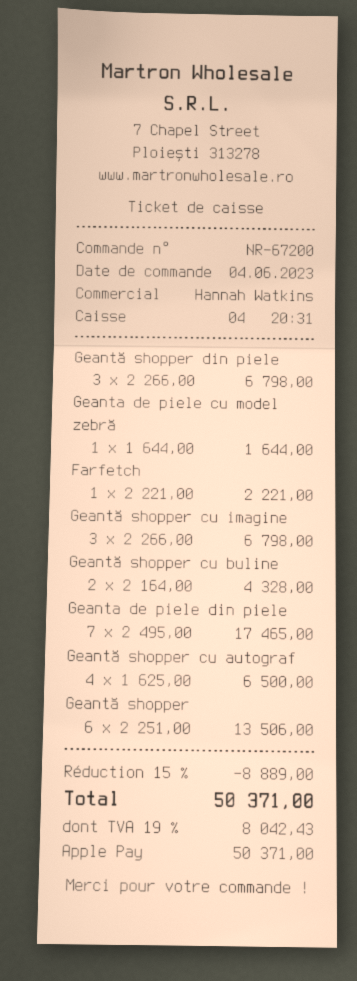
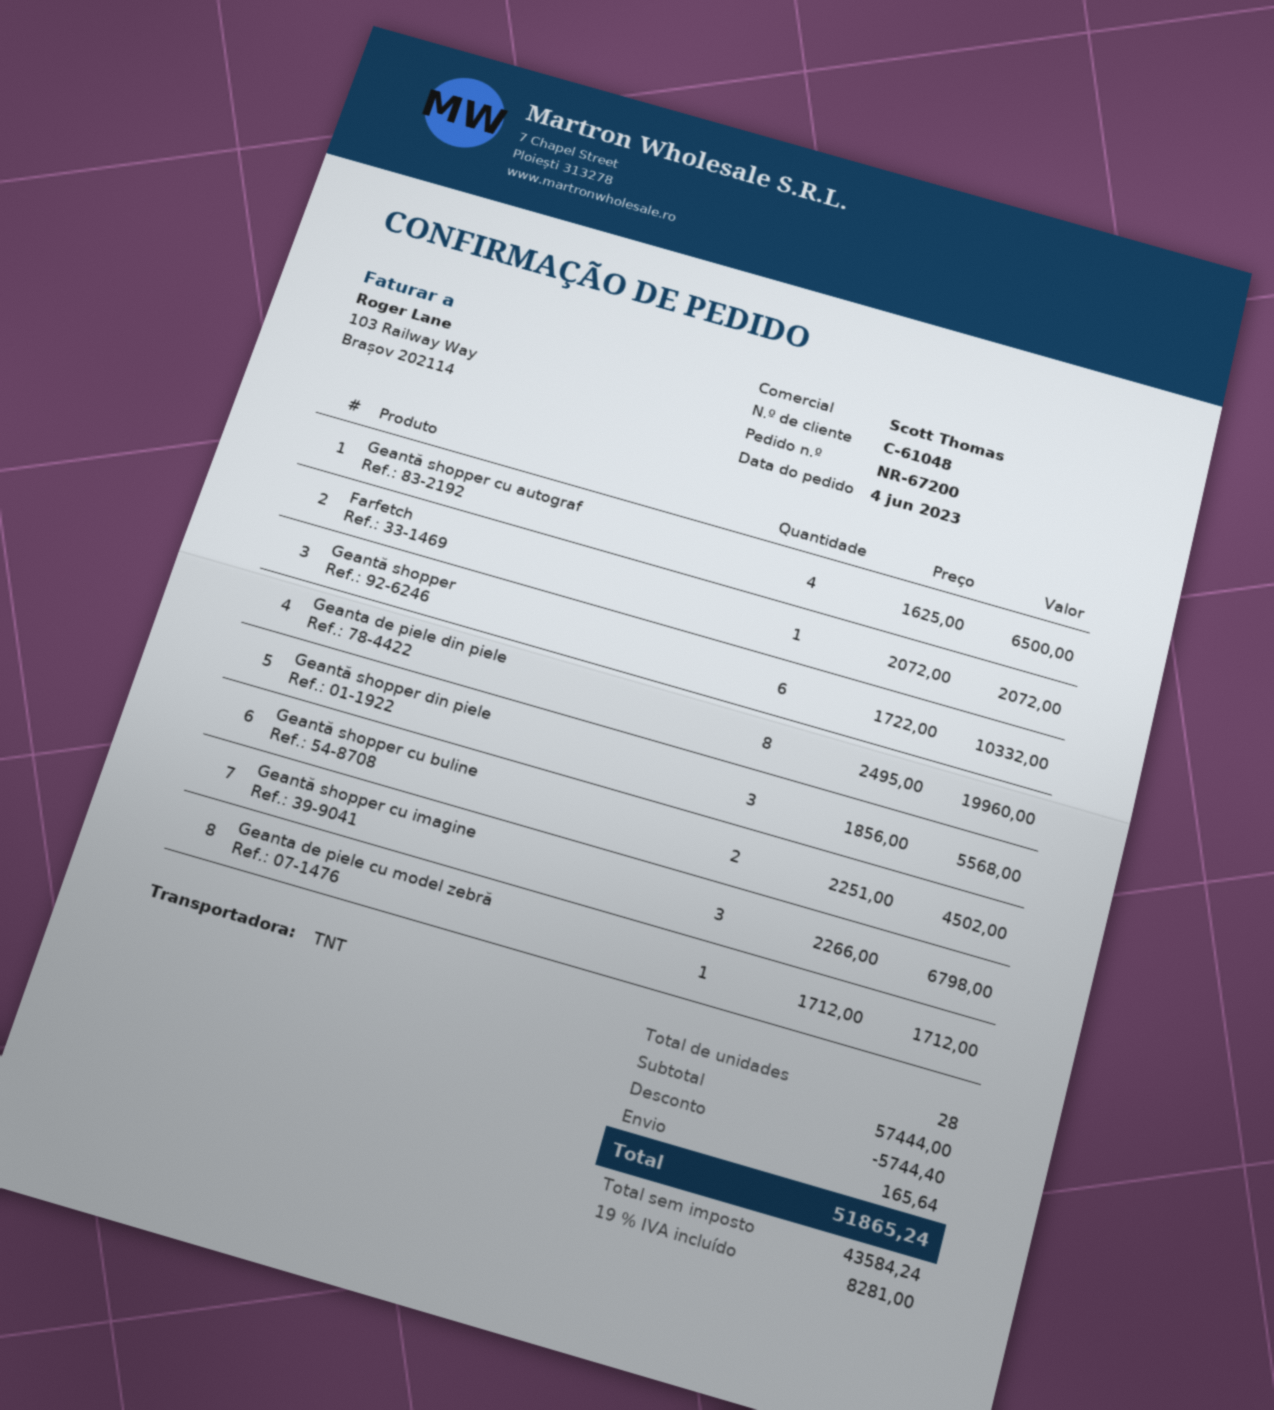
sales rep: Hannah Watkins -> Scott Thomas
Geantă shopper din piele: 3 x 2266.00 = 6798.00 -> 3 x 1856.00 = 5568.00
Geanta de piele cu model zebră: 1 x 1644.00 = 1644.00 -> 1 x 1712.00 = 1712.00
Farfetch: 1 x 2221.00 = 2221.00 -> 1 x 2072.00 = 2072.00
Geantă shopper cu buline: 2 x 2164.00 = 4328.00 -> 2 x 2251.00 = 4502.00
Geanta de piele din piele: 7 x 2495.00 = 17465.00 -> 8 x 2495.00 = 19960.00
Geantă shopper: 6 x 2251.00 = 13506.00 -> 6 x 1722.00 = 10332.00
discount: 8889.00 -> 5744.40
shipping: none -> 165.64
tax: 19% = 8042.43 -> 19% = 8281.00
total: 50371.00 -> 51865.24

